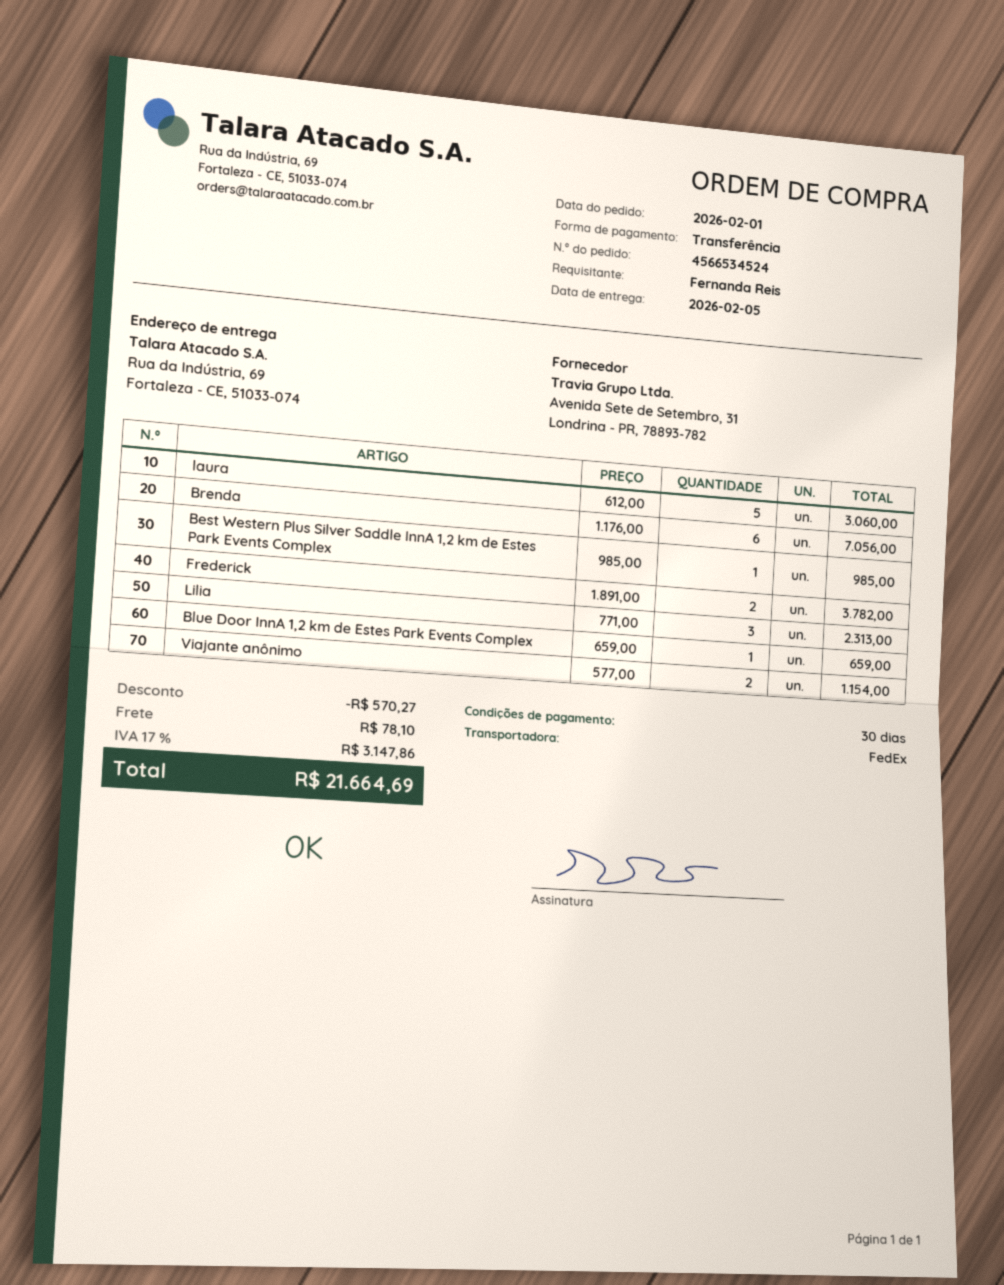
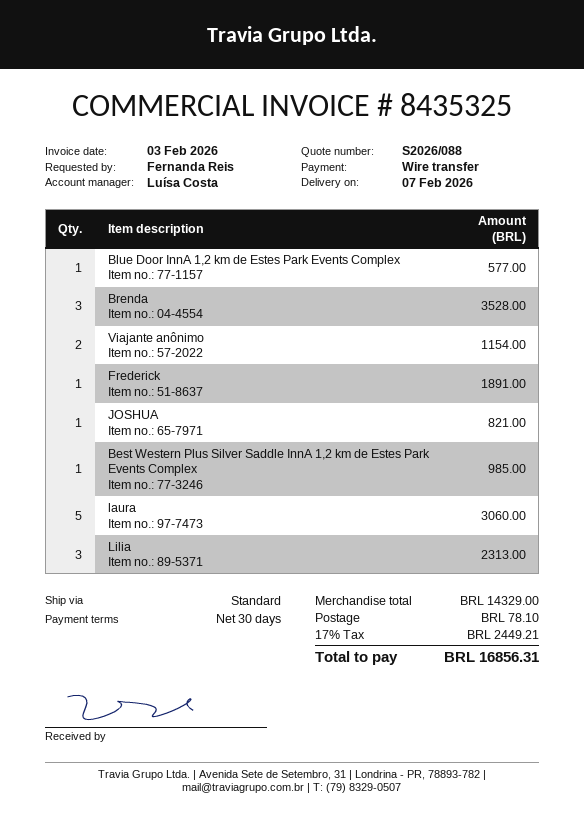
delivery date: 2026-02-05 -> 2026-02-07
shipping method: FedEx -> standard
Brenda: 6 for 7056.00 -> 3 for 3528.00
Frederick: 2 for 3782.00 -> 1 for 1891.00
Blue Door InnA 1,2 km de Estes Park Events Complex: 1 for 659.00 -> 1 for 577.00
JOSHUA: none -> 1 for 821.00
discount: 570.27 -> none
tax: 17% = 3147.86 -> 17% = 2449.21
total: 21664.69 -> 16856.31

